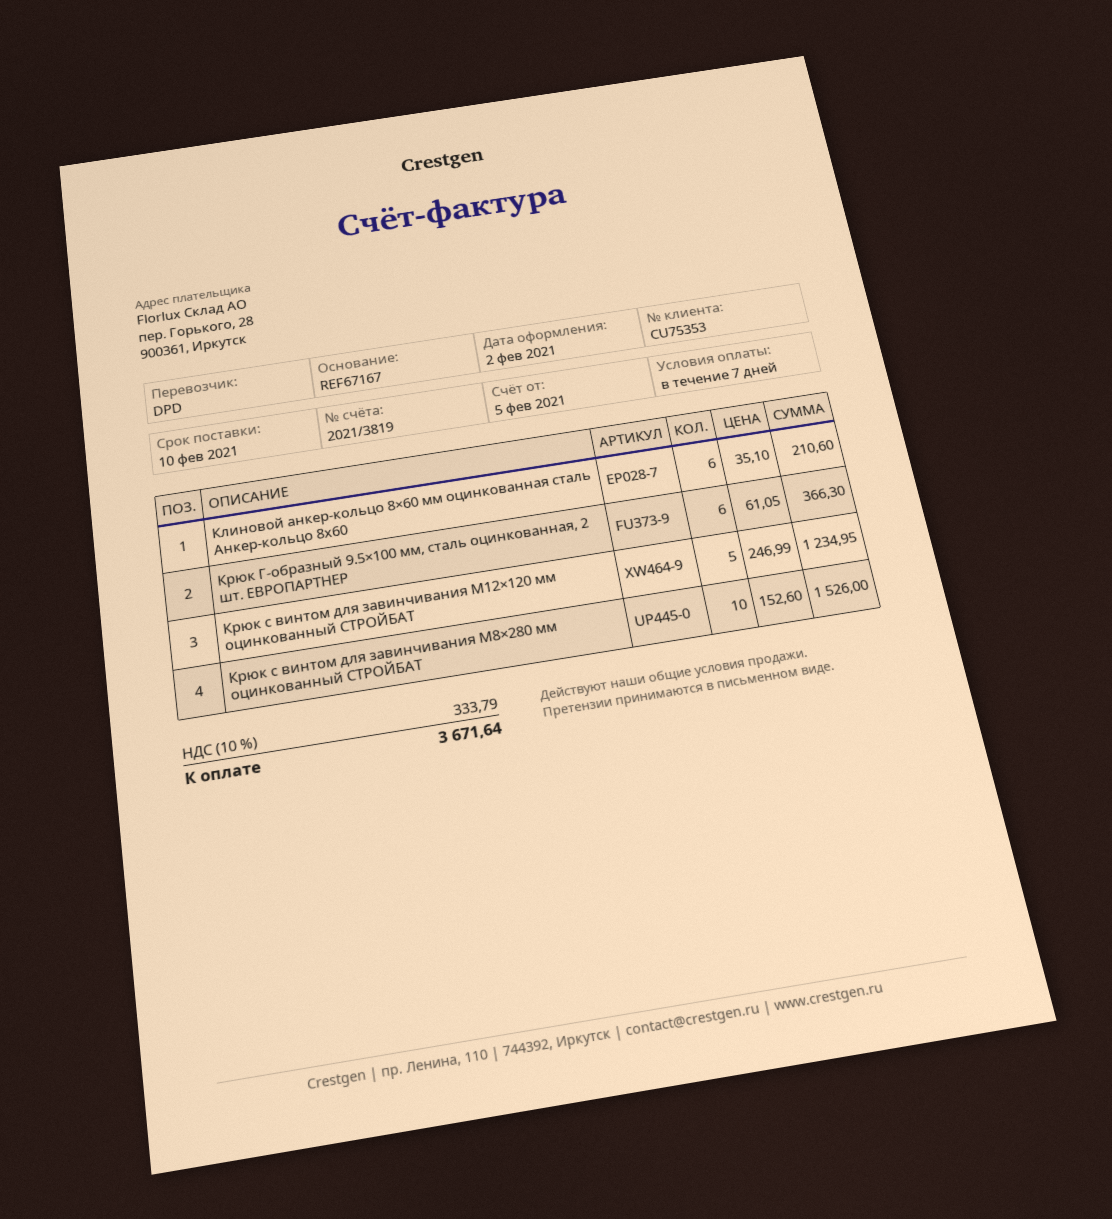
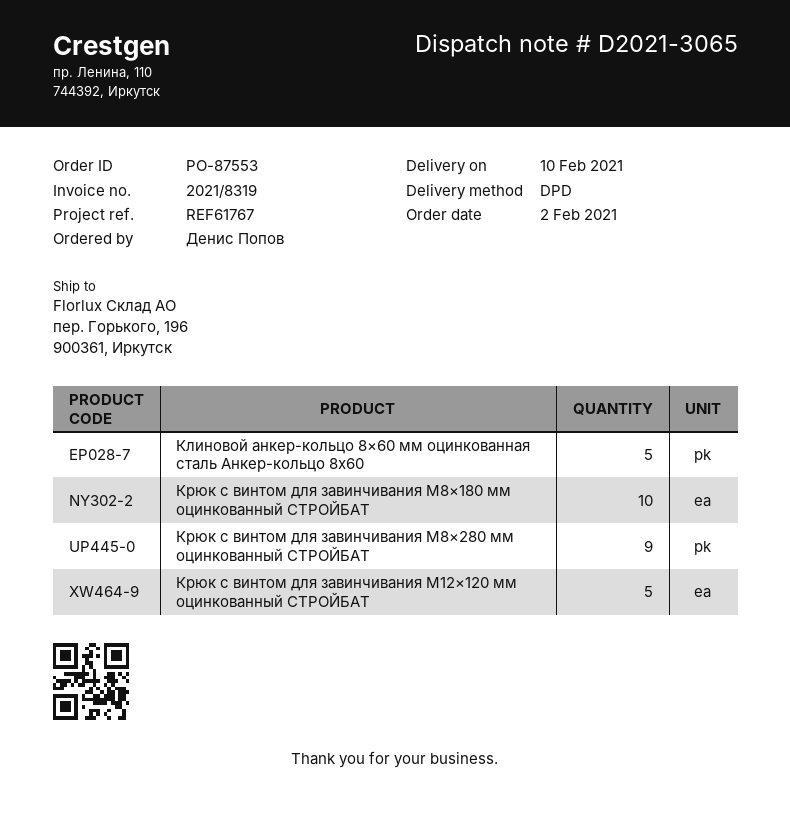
invoice number: 2021/3819 -> 2021/8319
reference: REF67167 -> REF61767
Клиновой анкер-кольцо 8×60 мм оцинкованная сталь Анкер-кольцо 8х60: 6 -> 5
Крюк Г-образный 9.5×100 мм, сталь оцинкованная, 2 шт. ЕВРОПАРТНЕР: 6 -> none
Крюк с винтом для завинчивания М8×280 мм оцинкованный СТРОЙБАТ: 10 -> 9
Крюк с винтом для завинчивания М8×180 мм оцинкованный СТРОЙБАТ: none -> 10

